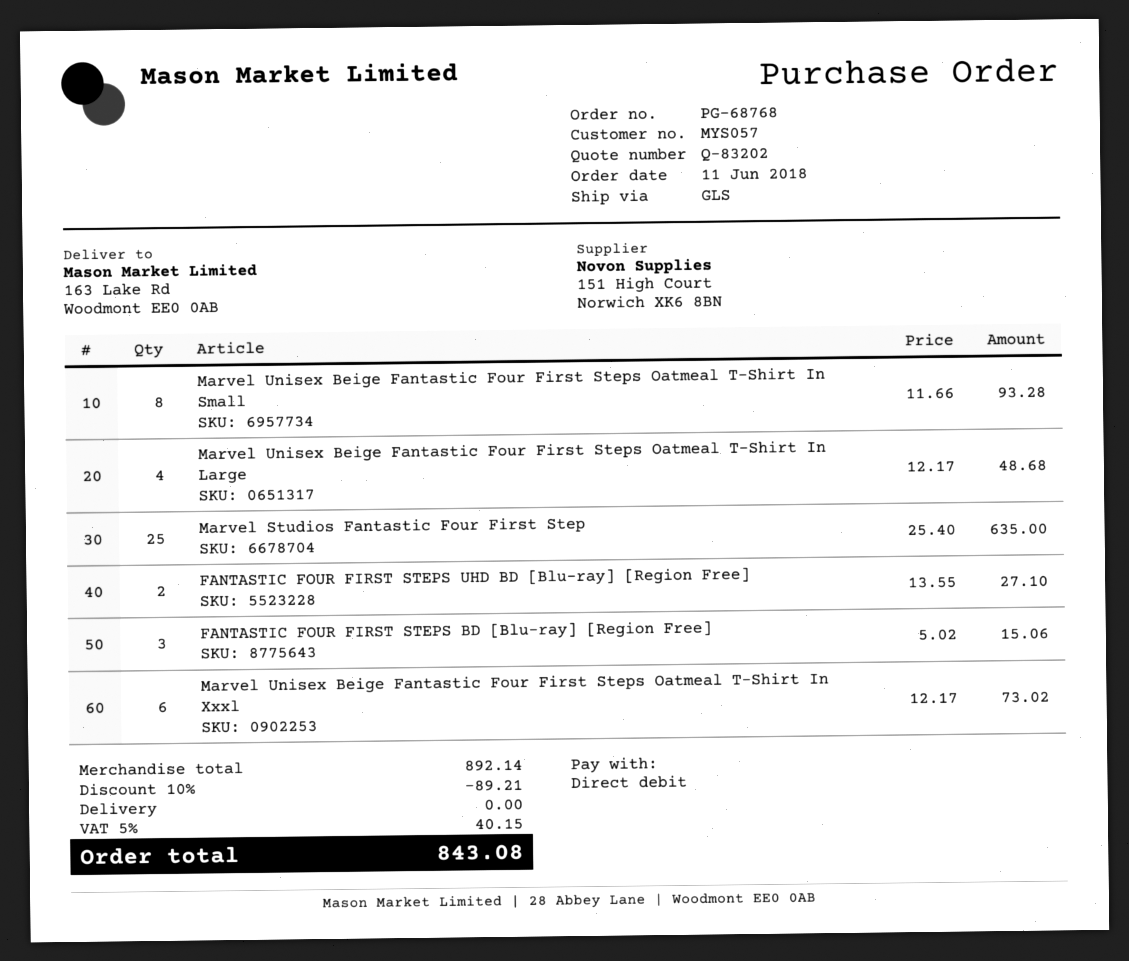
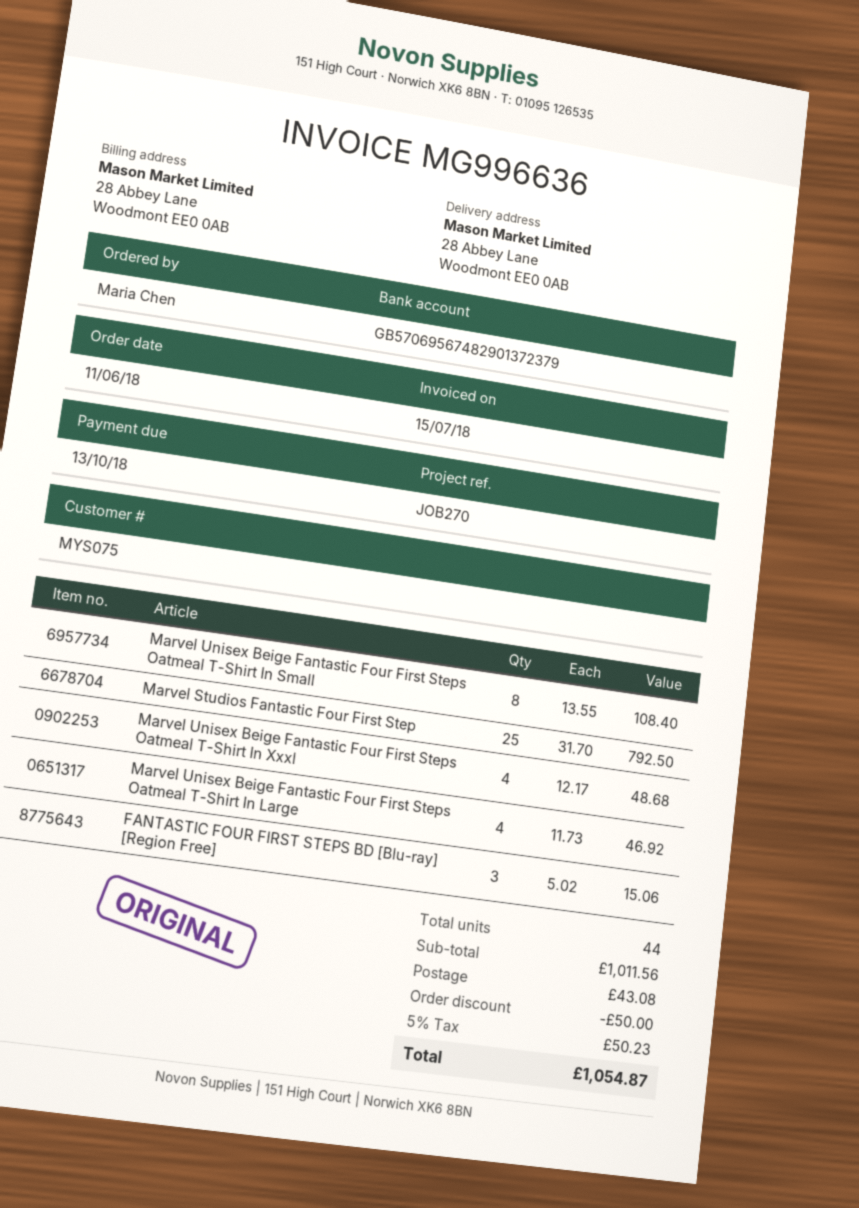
customer number: MYS057 -> MYS075
ship to: 163 Lake Rd, Woodmont EE0 0AB -> 28 Abbey Lane, Woodmont EE0 0AB
Marvel Unisex Beige Fantastic Four First Steps Oatmeal T-Shirt In Small: 8 x 11.66 = 93.28 -> 8 x 13.55 = 108.40
Marvel Unisex Beige Fantastic Four First Steps Oatmeal T-Shirt In Large: 4 x 12.17 = 48.68 -> 4 x 11.73 = 46.92
Marvel Studios Fantastic Four First Step: 25 x 25.40 = 635.00 -> 25 x 31.70 = 792.50
FANTASTIC FOUR FIRST STEPS UHD BD [Blu-ray] [Region Free]: 2 x 13.55 = 27.10 -> none
Marvel Unisex Beige Fantastic Four First Steps Oatmeal T-Shirt In Xxxl: 6 x 12.17 = 73.02 -> 4 x 12.17 = 48.68
subtotal: 892.14 -> 1011.56
discount: 89.21 -> 50.00
shipping: 0.00 -> 43.08
tax: 5% = 40.15 -> 5% = 50.23
total: 843.08 -> 1054.87

